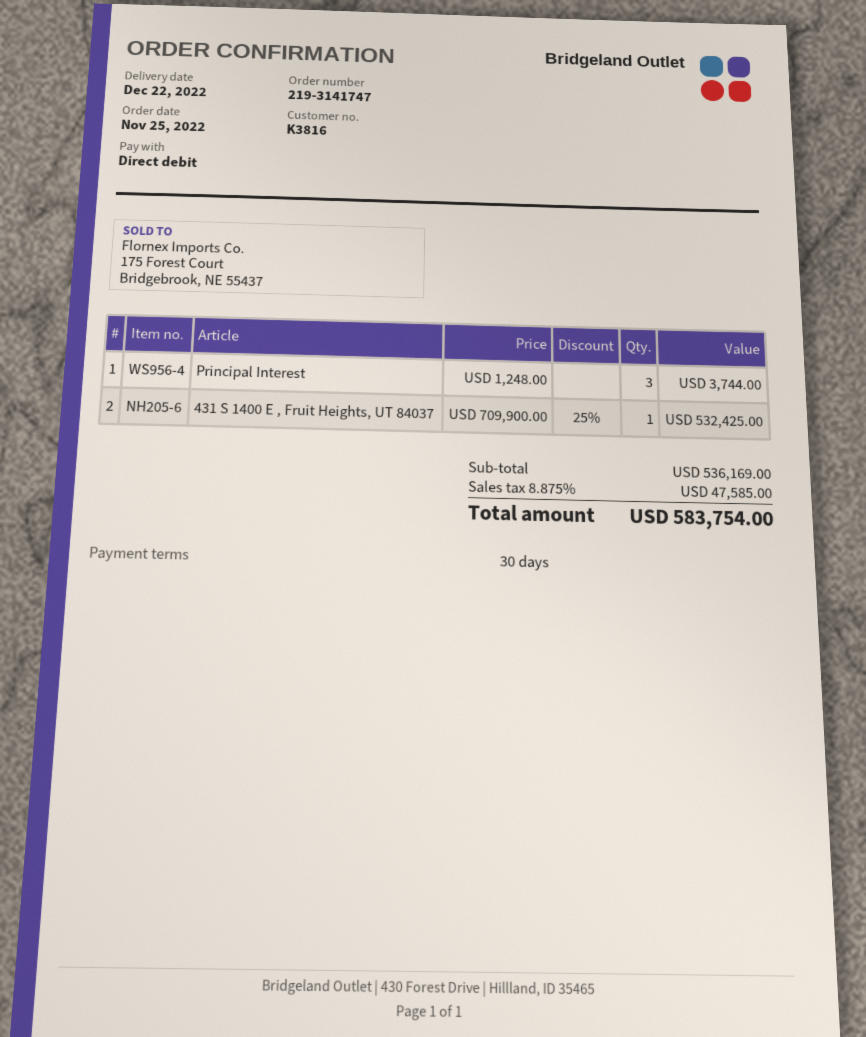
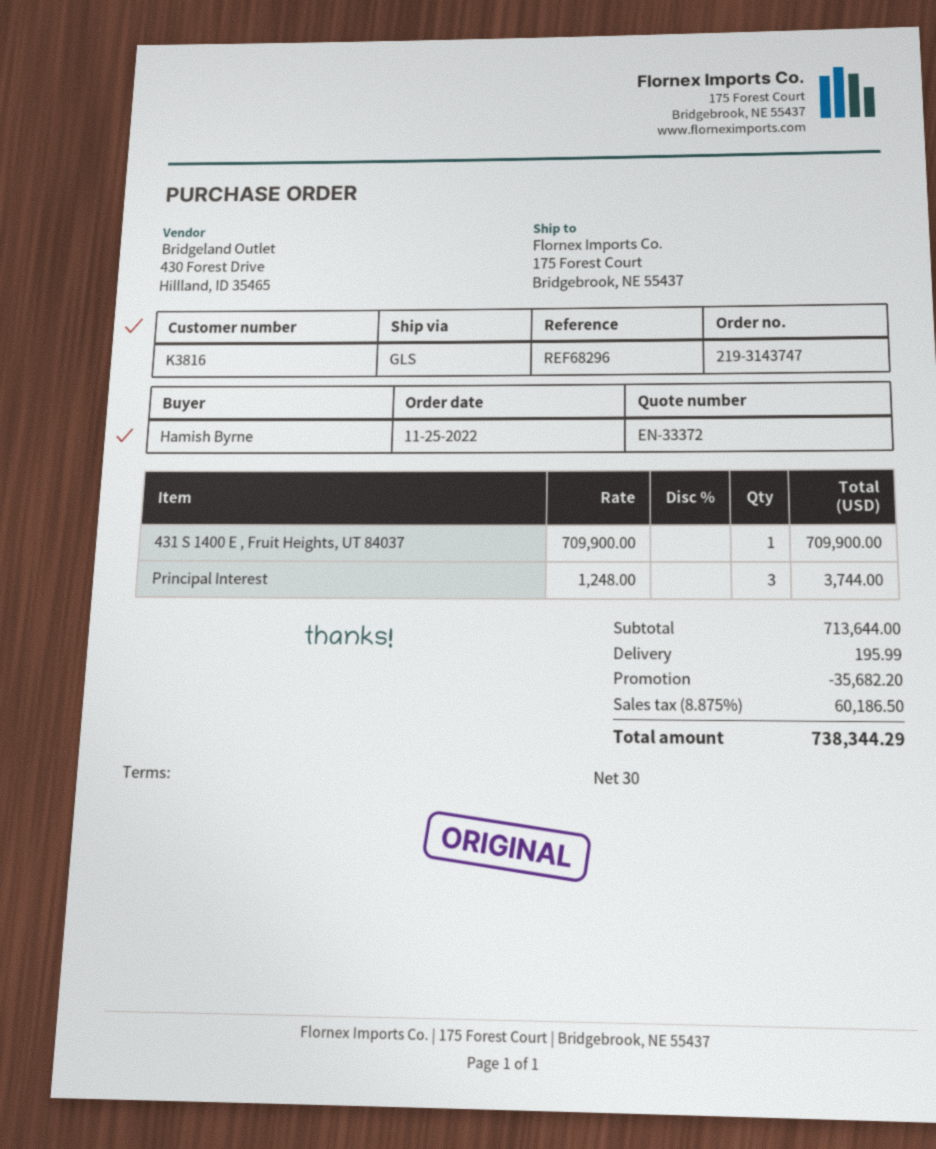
order number: 219-3141747 -> 219-3143747
431 S 1400 E , Fruit Heights, UT 84037: 1 x 709900.00 - 25% = 532425.00 -> 1 x 709900.00 = 709900.00
subtotal: 536169.00 -> 713644.00
discount: none -> 35682.20
shipping: none -> 195.99
tax: 8.875% = 47585.00 -> 8.875% = 60186.50
total: 583754.00 -> 738344.29

